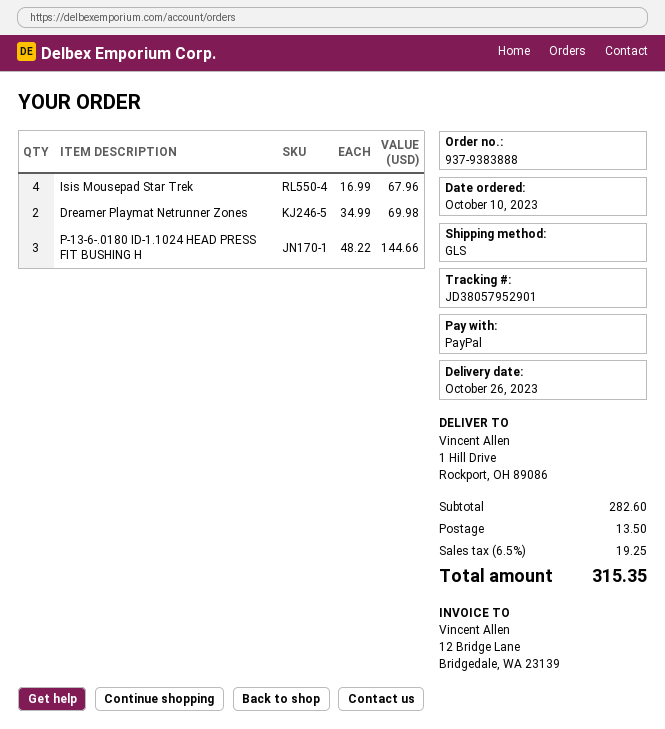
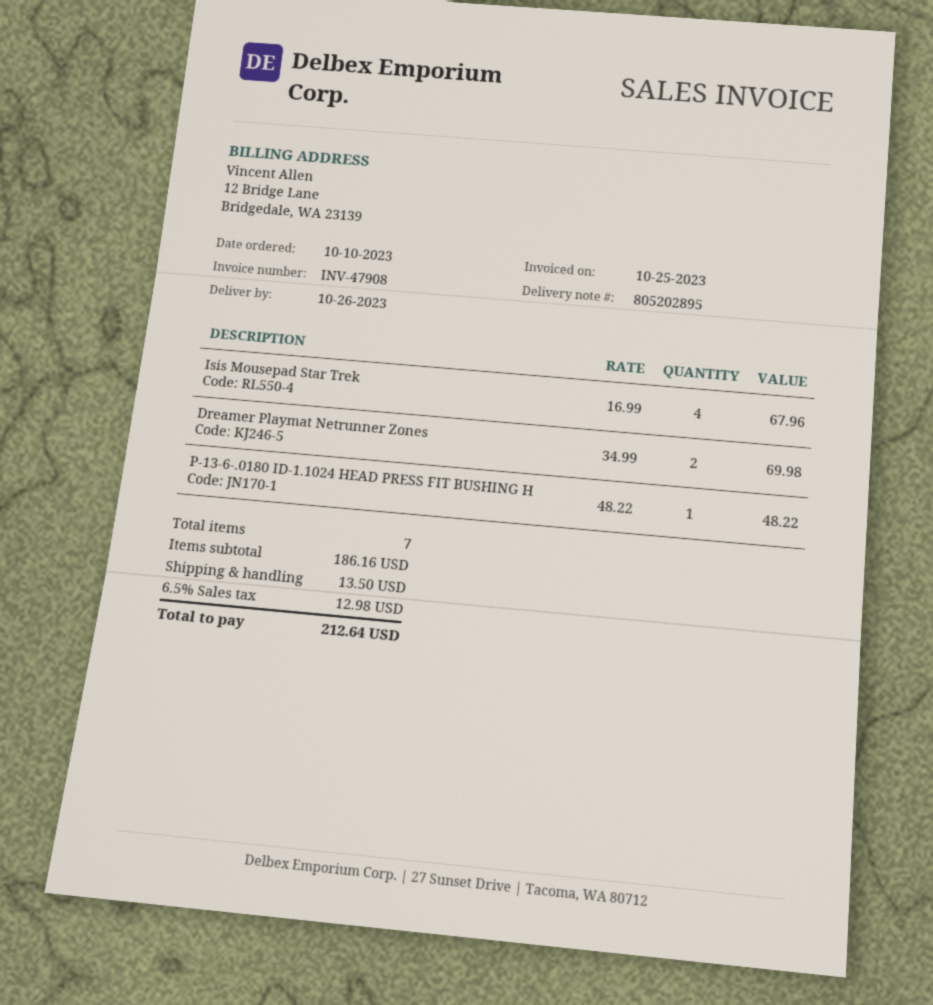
P-13-6-.0180 ID-1.1024 HEAD PRESS FIT BUSHING H: 3 x 48.22 = 144.66 -> 1 x 48.22 = 48.22
subtotal: 282.60 -> 186.16
tax: 6.5% = 19.25 -> 6.5% = 12.98
total: 315.35 -> 212.64

